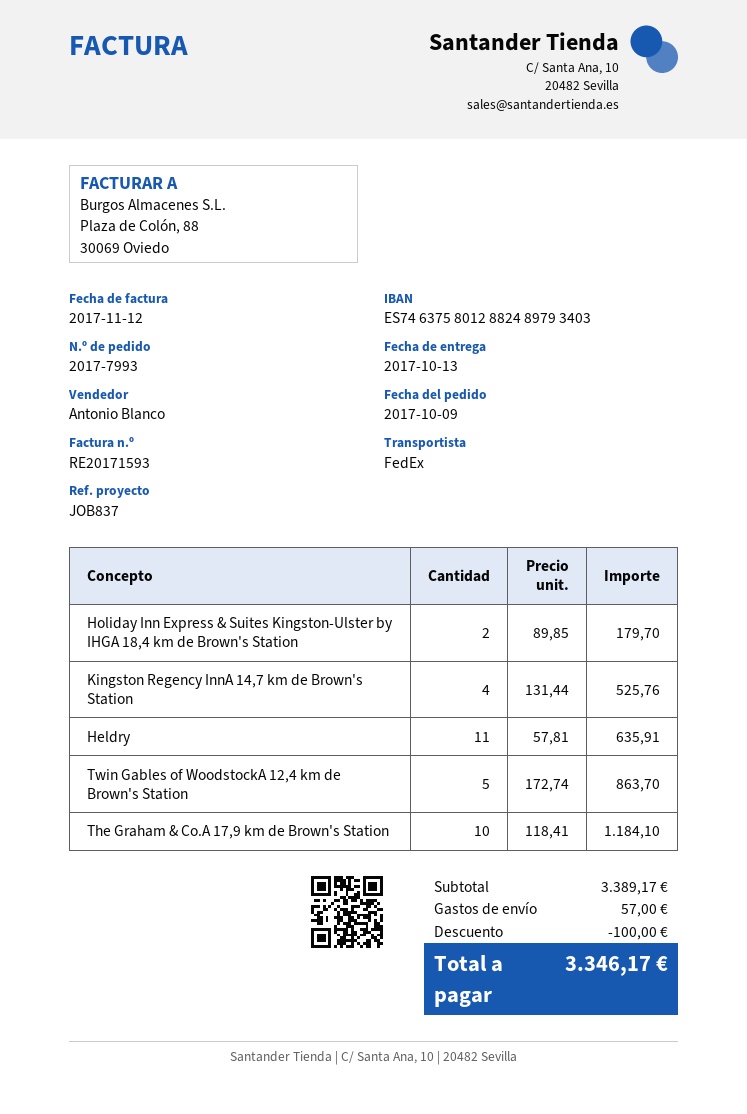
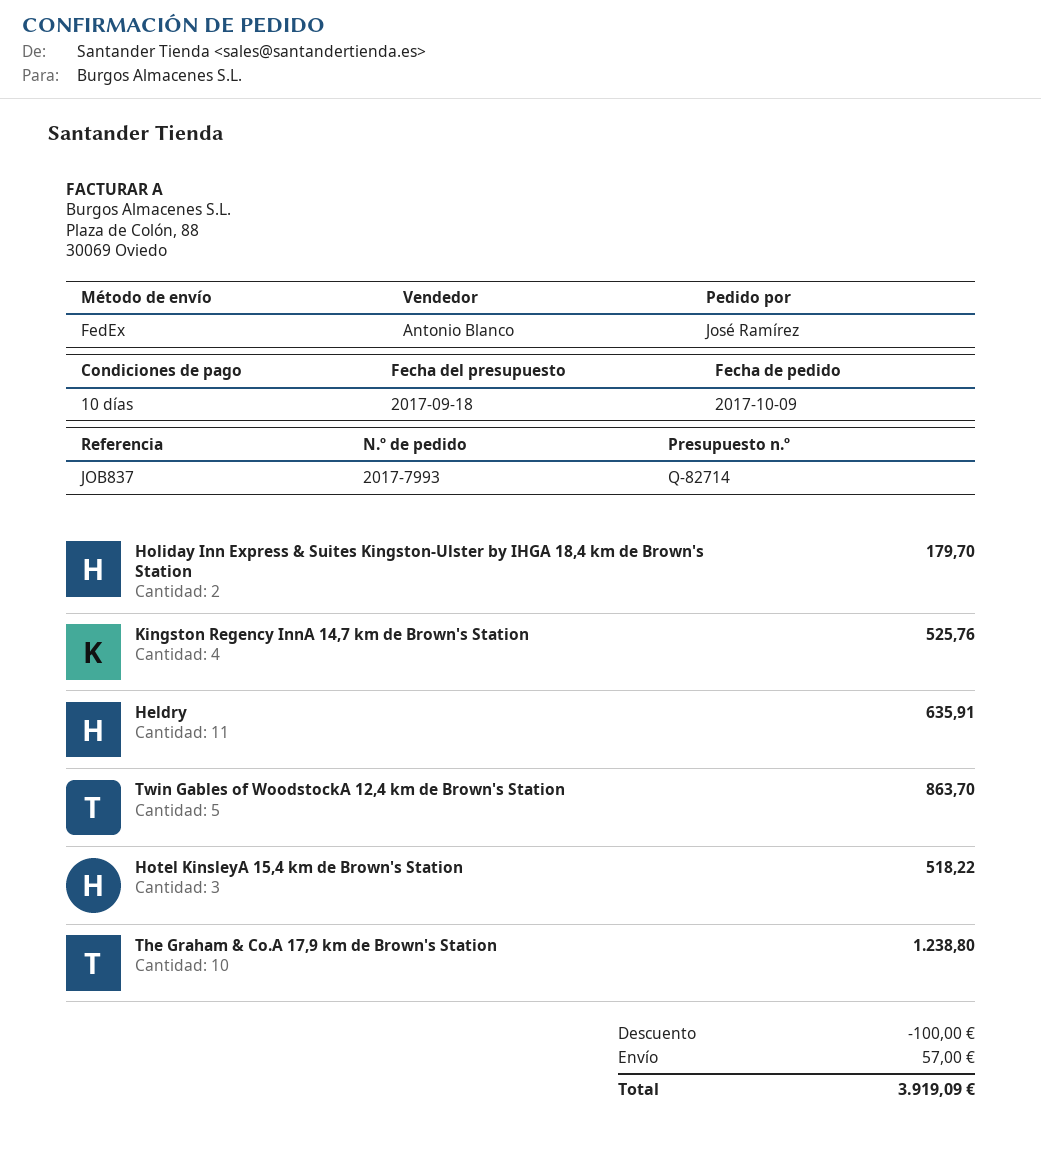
The Graham & Co.A 17,9 km de Brown's Station: 10 for 1184.10 -> 10 for 1238.80
Hotel KinsleyA 15,4 km de Brown's Station: none -> 3 for 518.22
total: 3346.17 -> 3919.09

